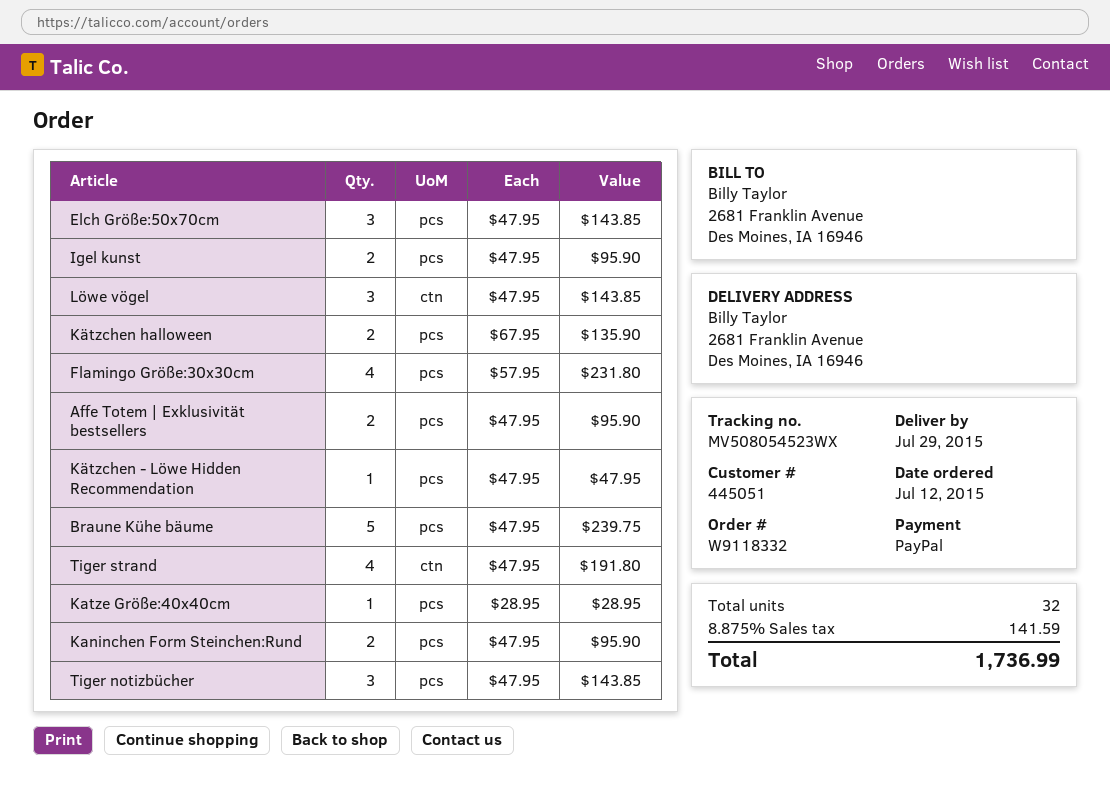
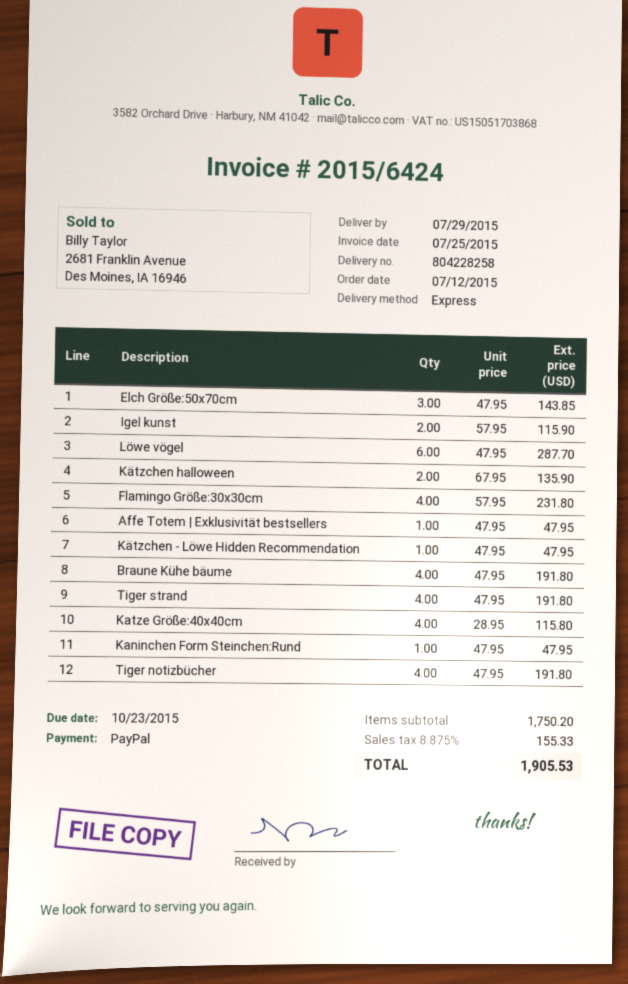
Igel kunst: 2 x 47.95 = 95.90 -> 2 x 57.95 = 115.90
Löwe vögel: 3 x 47.95 = 143.85 -> 6 x 47.95 = 287.70
Affe Totem | Exklusivität bestsellers: 2 x 47.95 = 95.90 -> 1 x 47.95 = 47.95
Braune Kühe bäume: 5 x 47.95 = 239.75 -> 4 x 47.95 = 191.80
Katze Größe:40x40cm: 1 x 28.95 = 28.95 -> 4 x 28.95 = 115.80
Kaninchen Form Steinchen:Rund: 2 x 47.95 = 95.90 -> 1 x 47.95 = 47.95
Tiger notizbücher: 3 x 47.95 = 143.85 -> 4 x 47.95 = 191.80
tax: 8.875% = 141.59 -> 8.875% = 155.33
total: 1736.99 -> 1905.53

